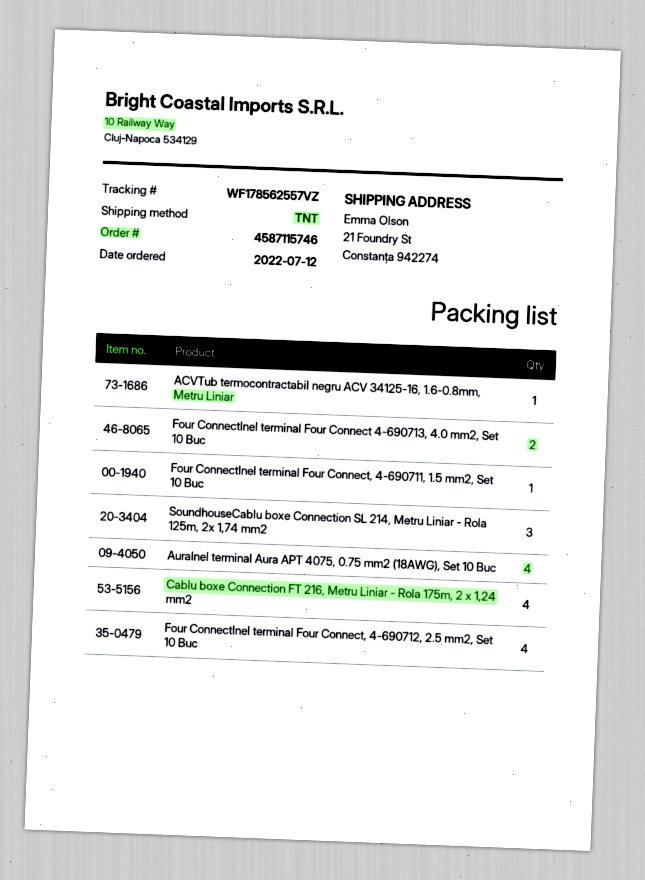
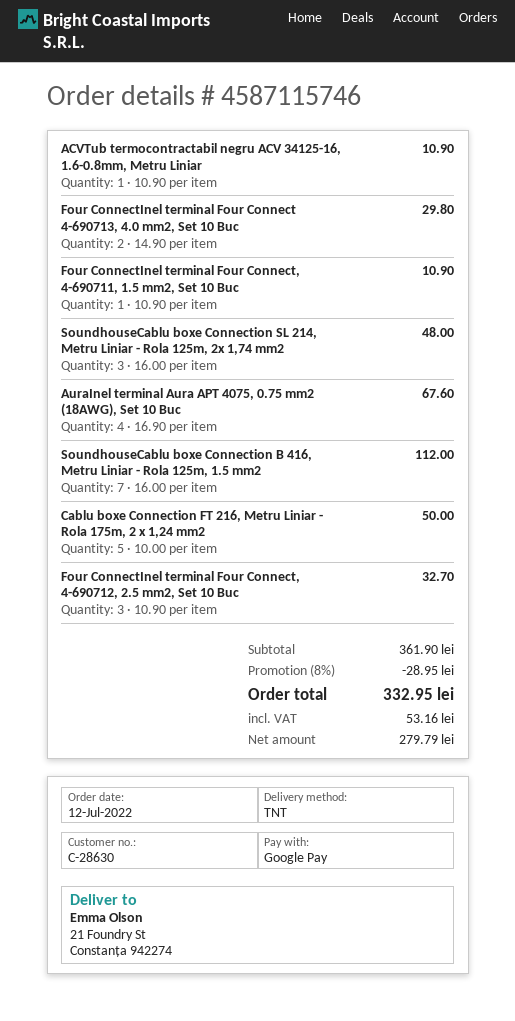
Cablu boxe Connection FT 216, Metru Liniar - Rola 175m, 2 x 1,24 mm2: 4 -> 5
Four ConnectInel terminal Four Connect, 4-690712, 2.5 mm2, Set 10 Buc: 4 -> 3
SoundhouseCablu boxe Connection B 416, Metru Liniar - Rola 125m, 1.5 mm2: none -> 7

